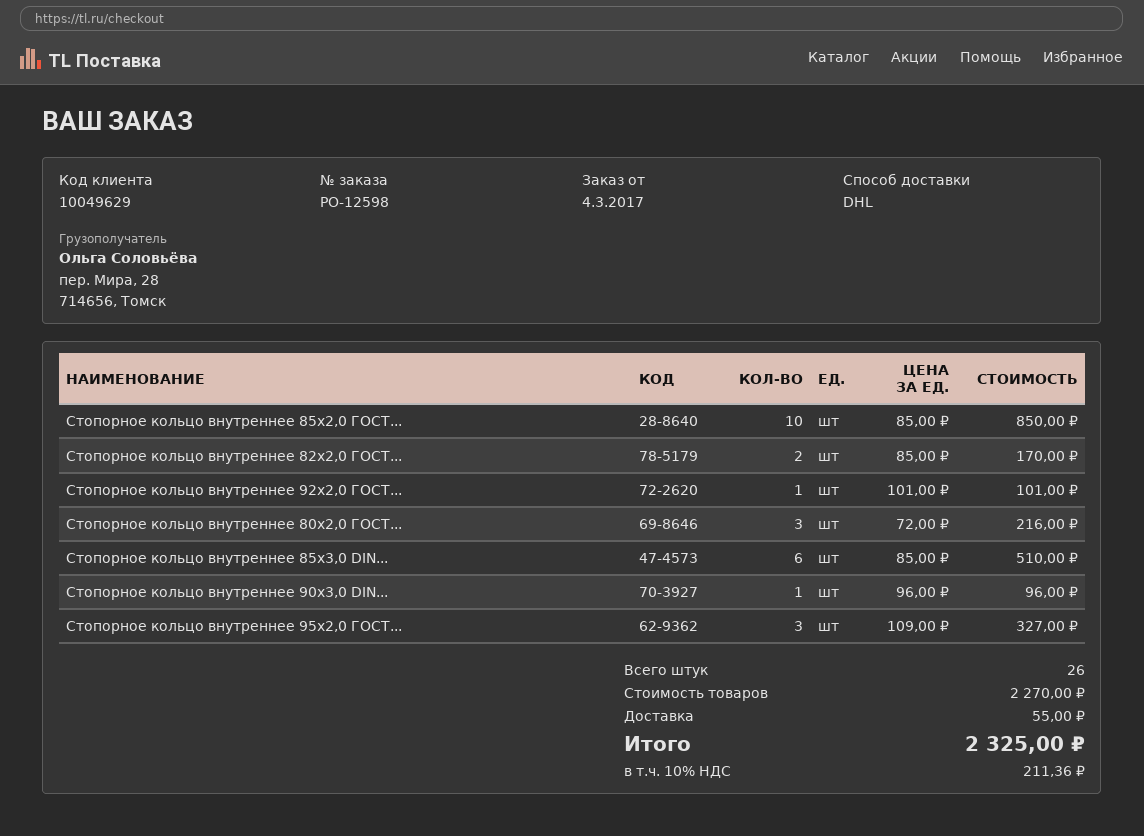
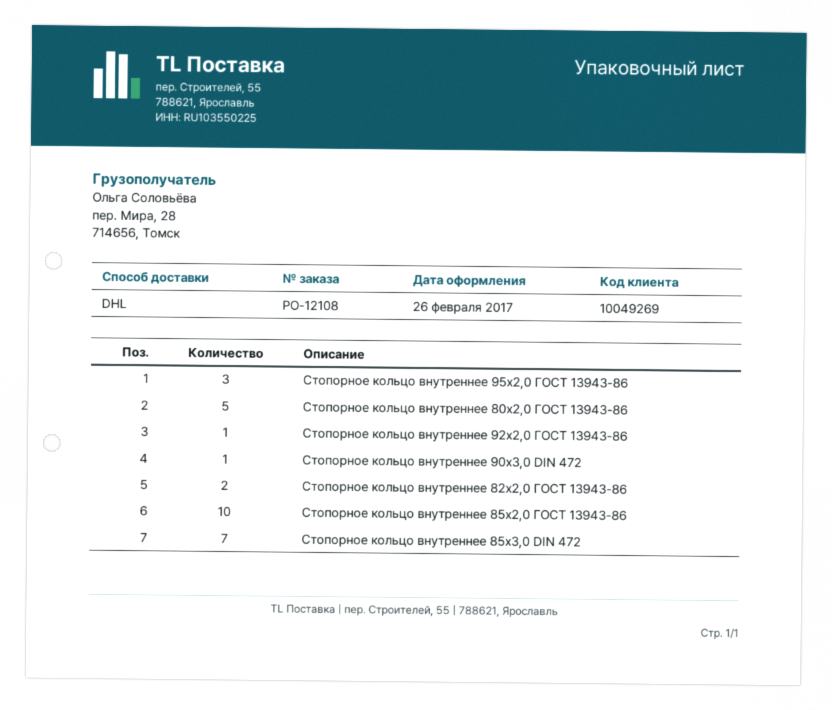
order number: PO-12598 -> PO-12108
order date: 2017-03-04 -> 2017-02-26
customer number: 10049629 -> 10049269
Стопорное кольцо внутреннее 80х2,0 ГОСТ...: 3 -> 5
Стопорное кольцо внутреннее 85х3,0 DIN...: 6 -> 7

